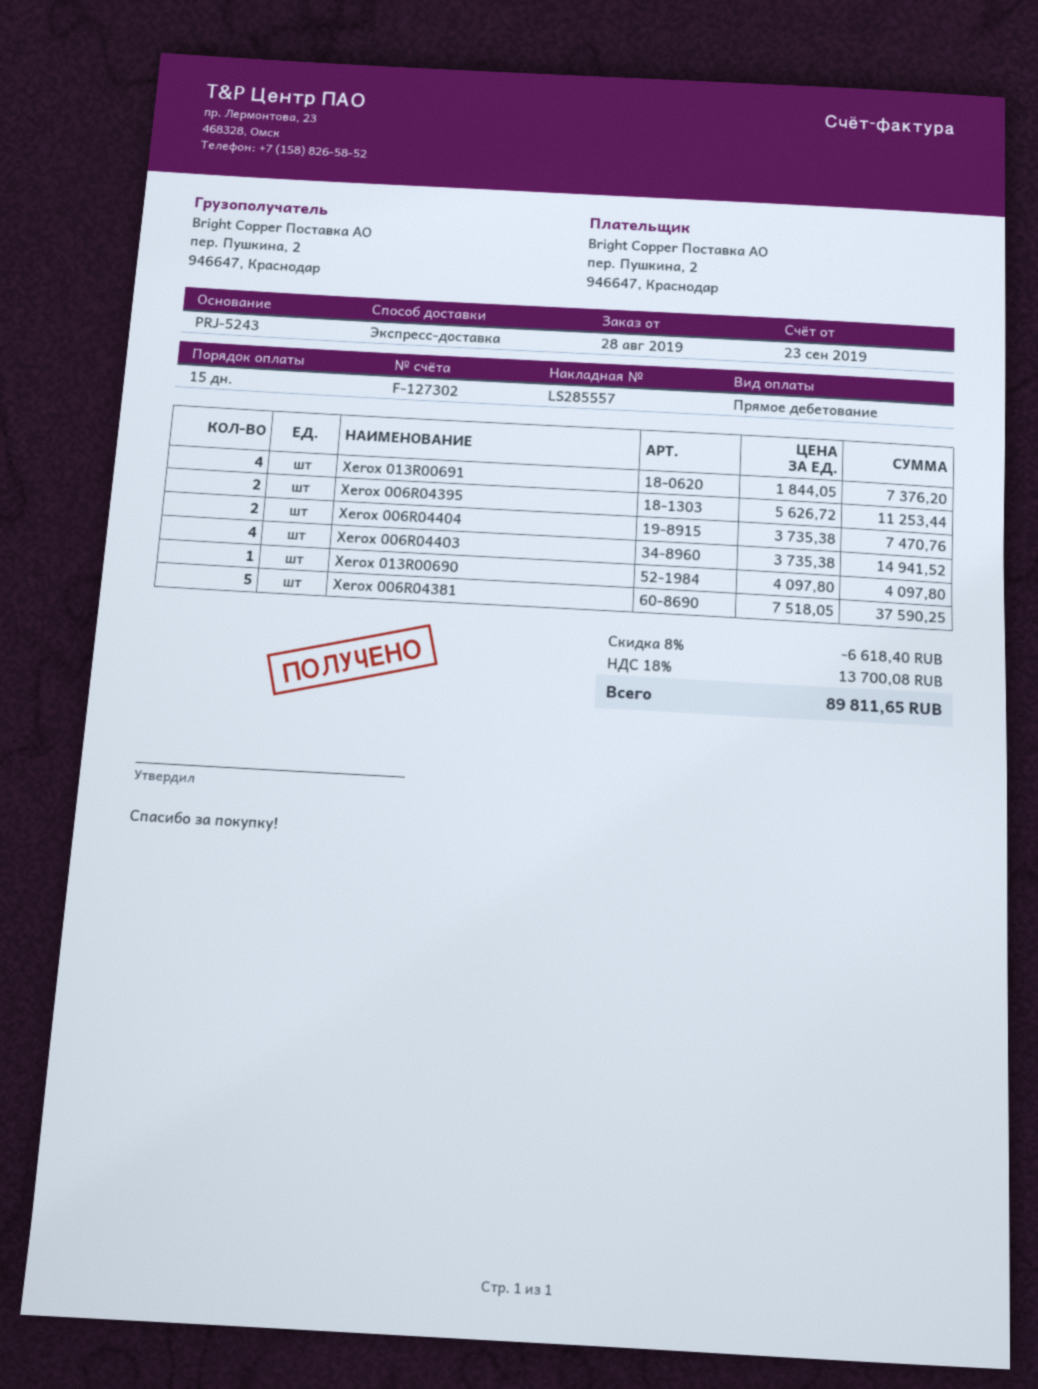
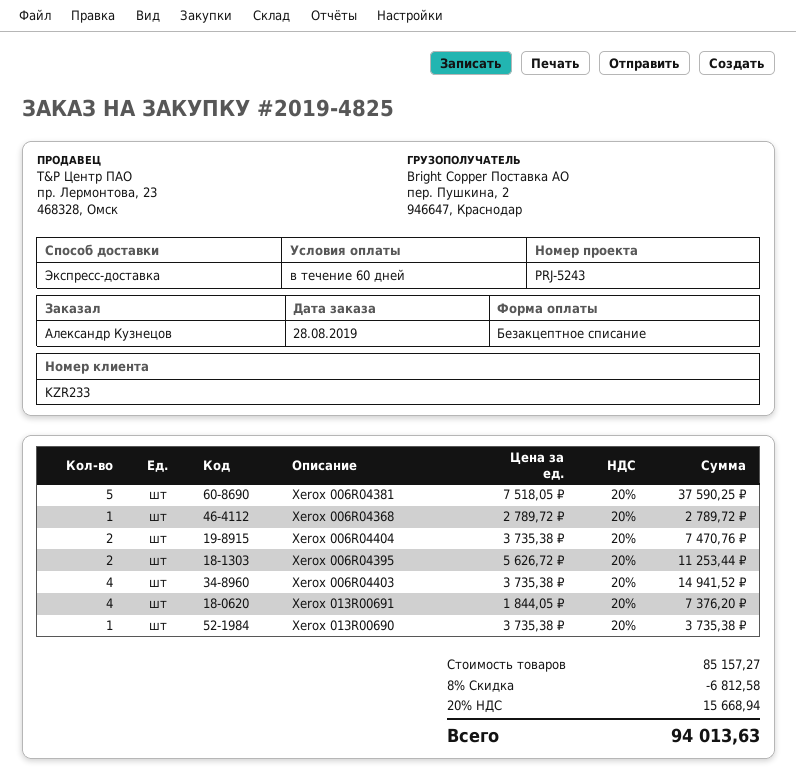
payment terms: 15 days -> 60 days
Xerox 013R00690: 1 x 4097.80 = 4097.80 -> 1 x 3735.38 = 3735.38
Xerox 006R04368: none -> 1 x 2789.72 = 2789.72
discount: 8% = 6618.40 -> 8% = 6812.58
tax: 18% = 13700.08 -> 20% = 15668.94
total: 89811.65 -> 94013.63

